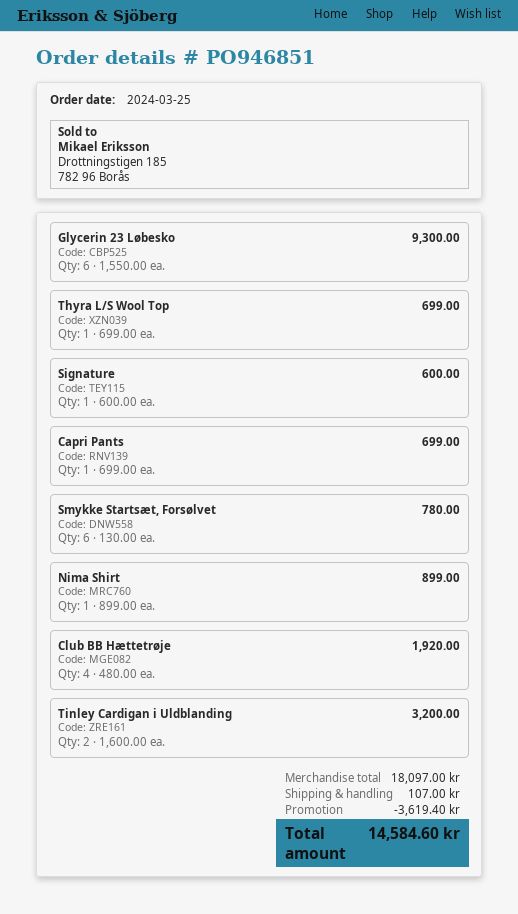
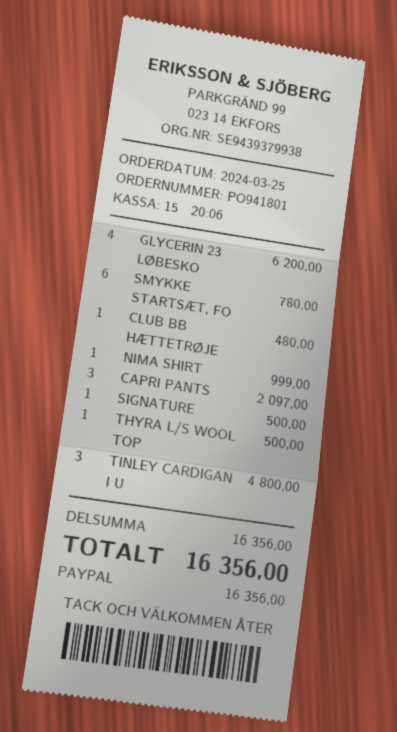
order number: PO946851 -> PO941801
Glycerin 23 Løbesko: 6 for 9300.00 -> 4 for 6200.00
Thyra L/S Wool Top: 1 for 699.00 -> 1 for 500.00
Signature: 1 for 600.00 -> 1 for 500.00
Capri Pants: 1 for 699.00 -> 3 for 2097.00
Nima Shirt: 1 for 899.00 -> 1 for 999.00
Club BB Hættetrøje: 4 for 1920.00 -> 1 for 480.00
Tinley Cardigan i Uldblanding: 2 for 3200.00 -> 3 for 4800.00
subtotal: 18097.00 -> 16356.00
discount: 3619.40 -> none
shipping: 107.00 -> none
total: 14584.60 -> 16356.00

